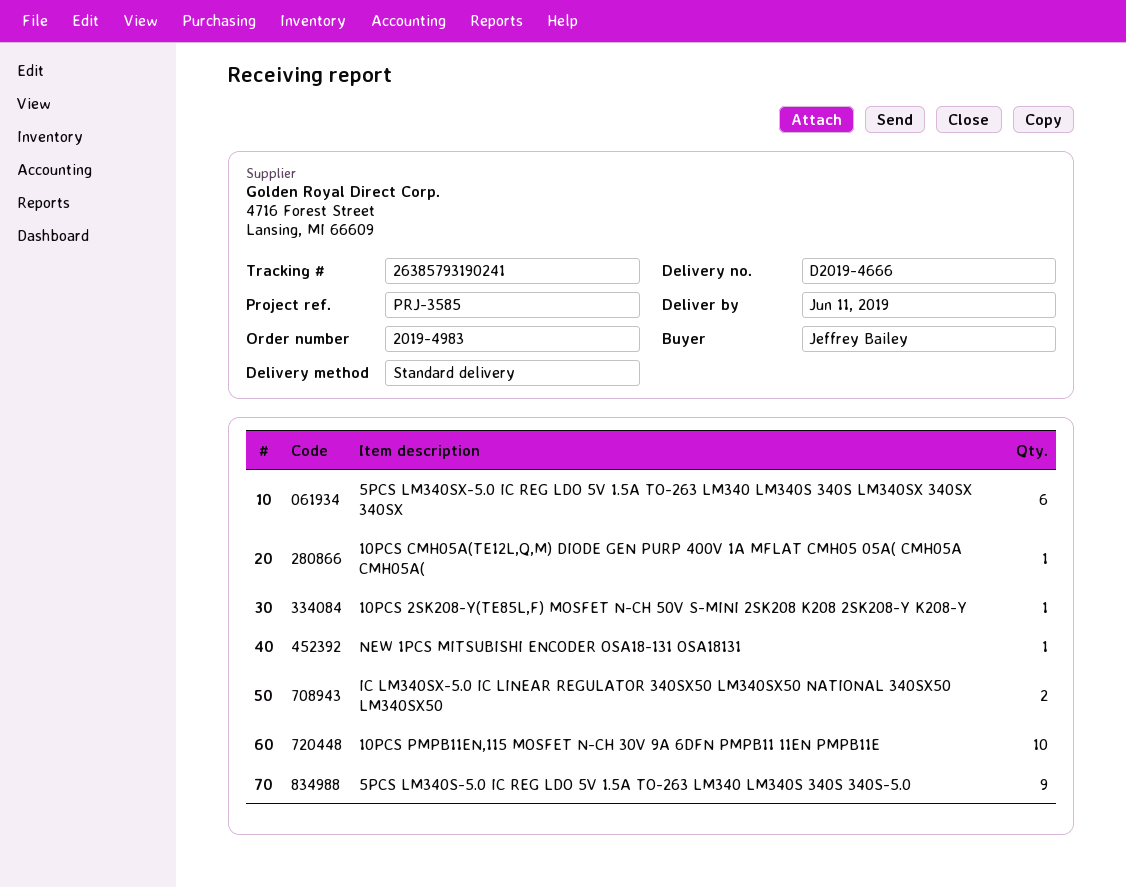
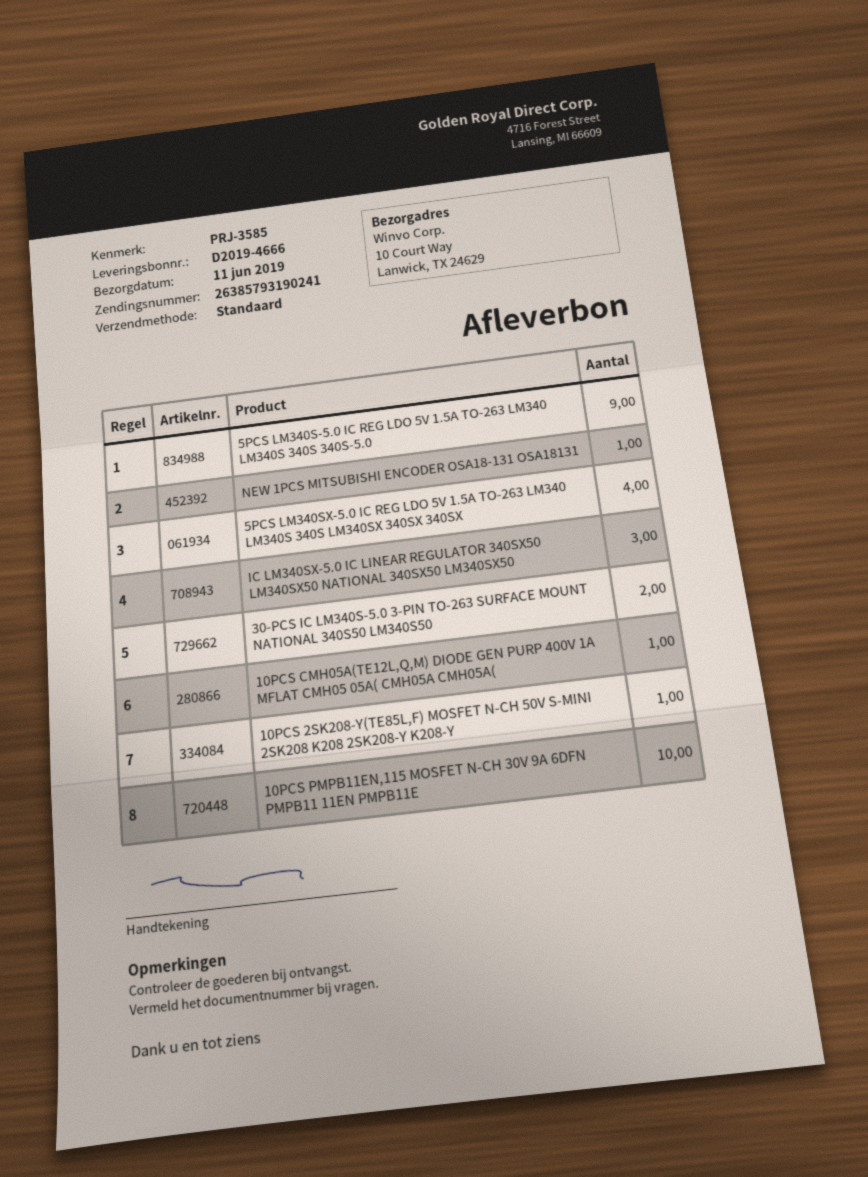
5PCS LM340SX-5.0 IC REG LDO 5V 1.5A TO-263 LM340 LM340S 340S LM340SX 340SX 340SX: 6 -> 4
IC LM340SX-5.0 IC LINEAR REGULATOR 340SX50 LM340SX50 NATIONAL 340SX50 LM340SX50: 2 -> 3
30-PCS IC LM340S-5.0 3-PIN TO-263 SURFACE MOUNT NATIONAL 340S50 LM340S50: none -> 2

